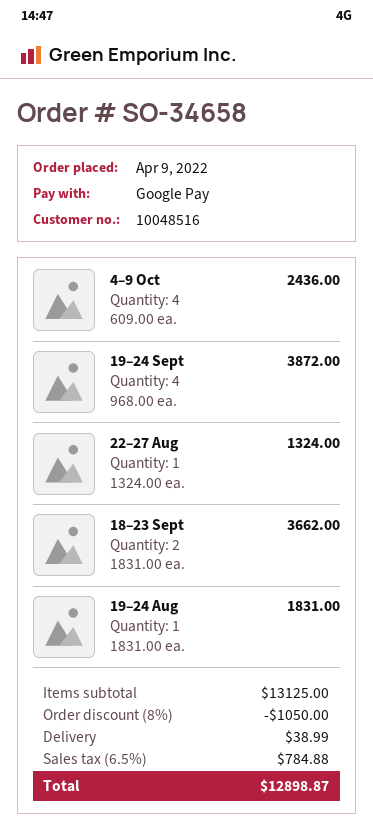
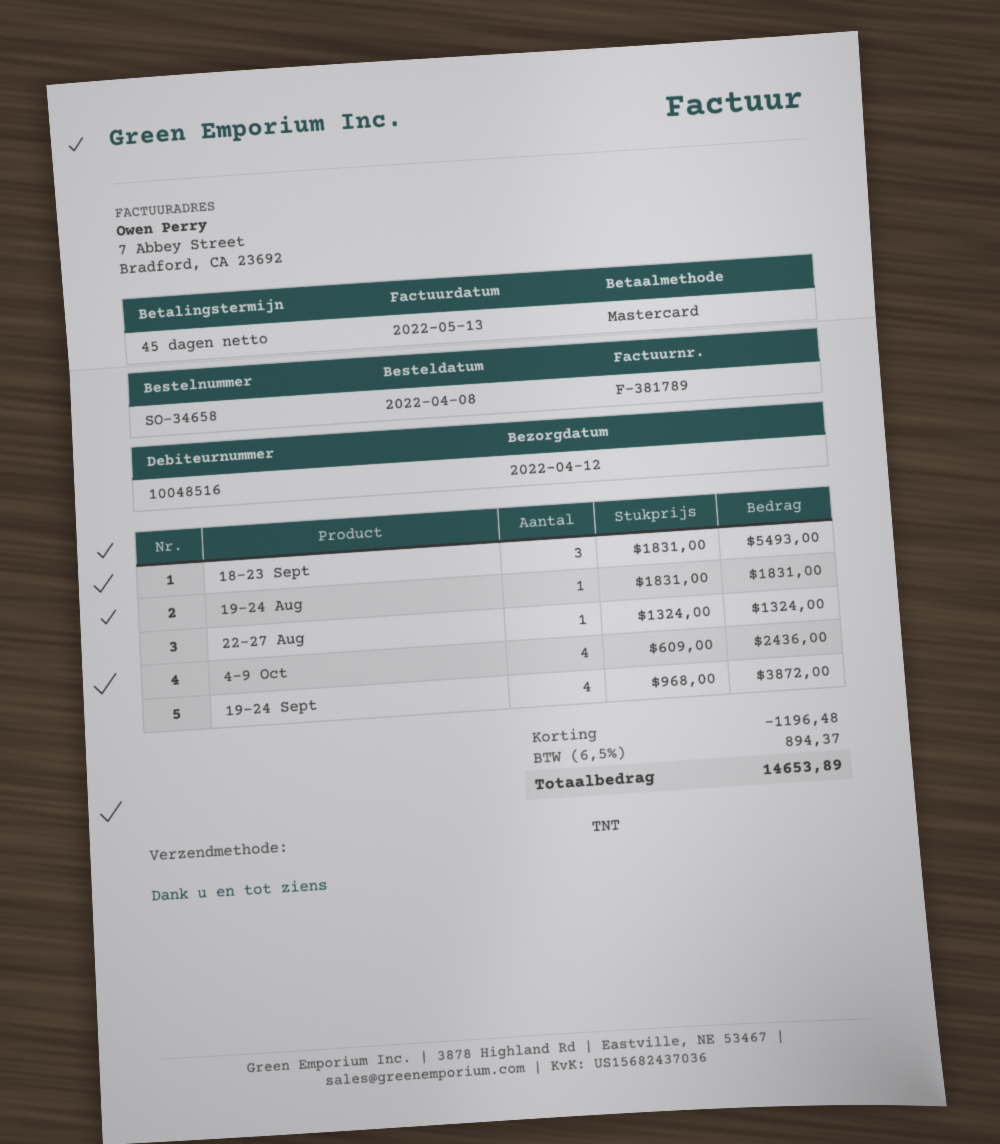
order date: 2022-04-09 -> 2022-04-08
payment method: Google Pay -> Mastercard
18–23 Sept: 2 x 1831.00 = 3662.00 -> 3 x 1831.00 = 5493.00
discount: 1050.00 -> 1196.48
shipping: 38.99 -> none
tax: 6.5% = 784.88 -> 6.5% = 894.37
total: 12898.87 -> 14653.89

